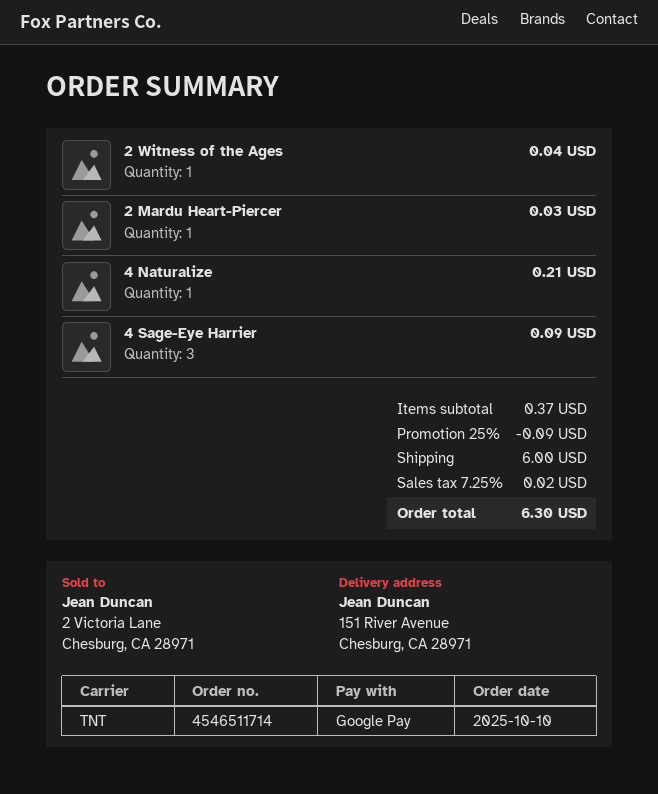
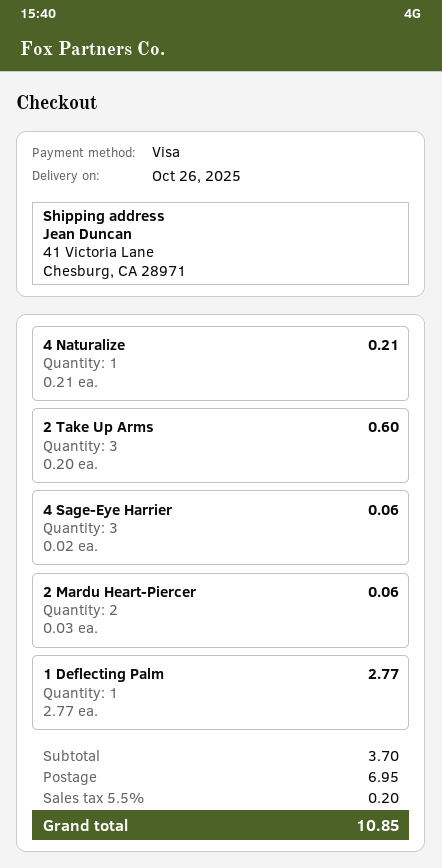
payment method: Google Pay -> Visa
ship to: 151 River Avenue, Chesburg, CA 28971 -> 41 Victoria Lane, Chesburg, CA 28971
2 Witness of the Ages: 1 for 0.04 -> none
2 Mardu Heart-Piercer: 1 for 0.03 -> 2 for 0.06
4 Sage-Eye Harrier: 3 for 0.09 -> 3 for 0.06
2 Take Up Arms: none -> 3 for 0.60
1 Deflecting Palm: none -> 1 for 2.77
subtotal: 0.37 -> 3.70
discount: 25% = 0.09 -> none
shipping: 6.00 -> 6.95
tax: 7.25% = 0.02 -> 5.5% = 0.20
total: 6.30 -> 10.85

